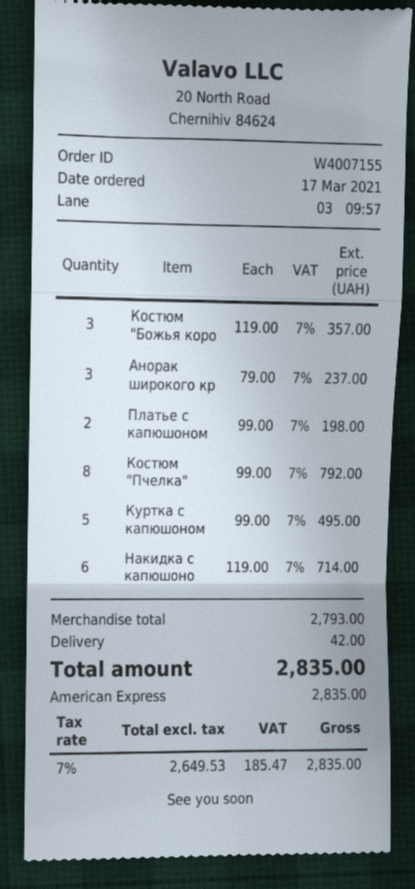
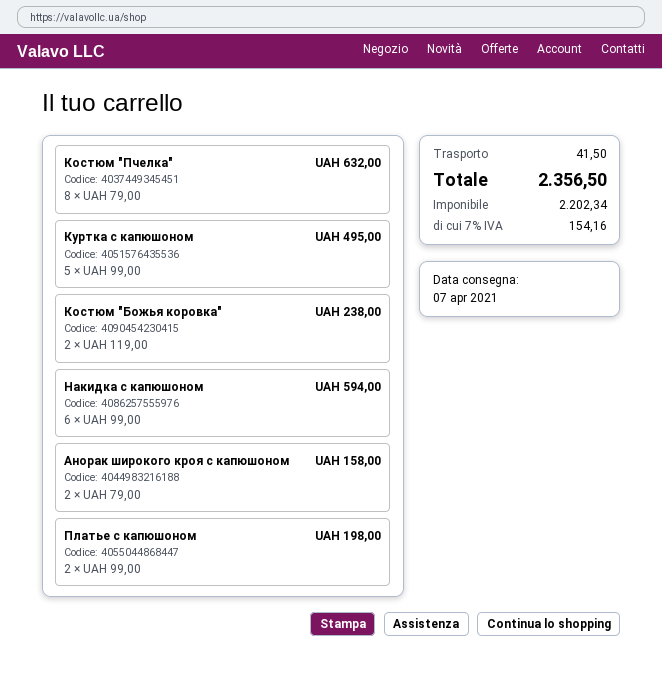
Костюм "Божья коро: 3 x 119.00 = 357.00 -> 2 x 119.00 = 238.00
Анорак широкого кр: 3 x 79.00 = 237.00 -> 2 x 79.00 = 158.00
Костюм "Пчелка": 8 x 99.00 = 792.00 -> 8 x 79.00 = 632.00
Накидка с капюшоно: 6 x 119.00 = 714.00 -> 6 x 99.00 = 594.00
shipping: 42.00 -> 41.50
net: 2649.53 -> 2202.34
tax: 7% = 185.47 -> 7% = 154.16
total: 2835.00 -> 2356.50

